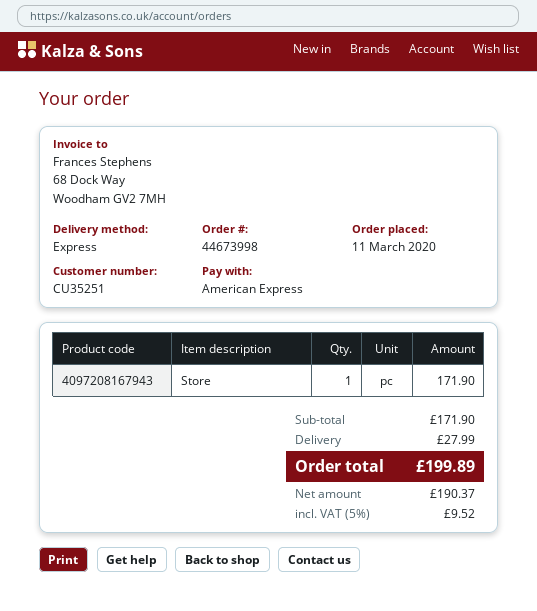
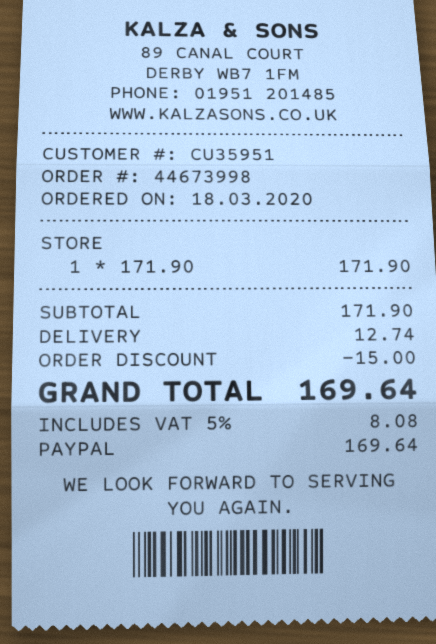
order date: 2020-03-11 -> 2020-03-18
customer number: CU35251 -> CU35951
payment method: American Express -> PayPal
discount: none -> 15.00
shipping: 27.99 -> 12.74
tax: 5% = 9.52 -> 5% = 8.08
total: 199.89 -> 169.64

